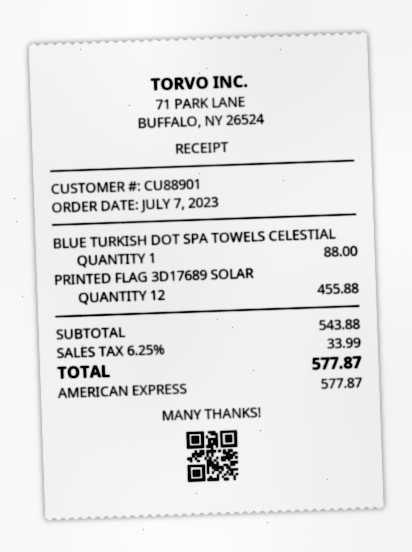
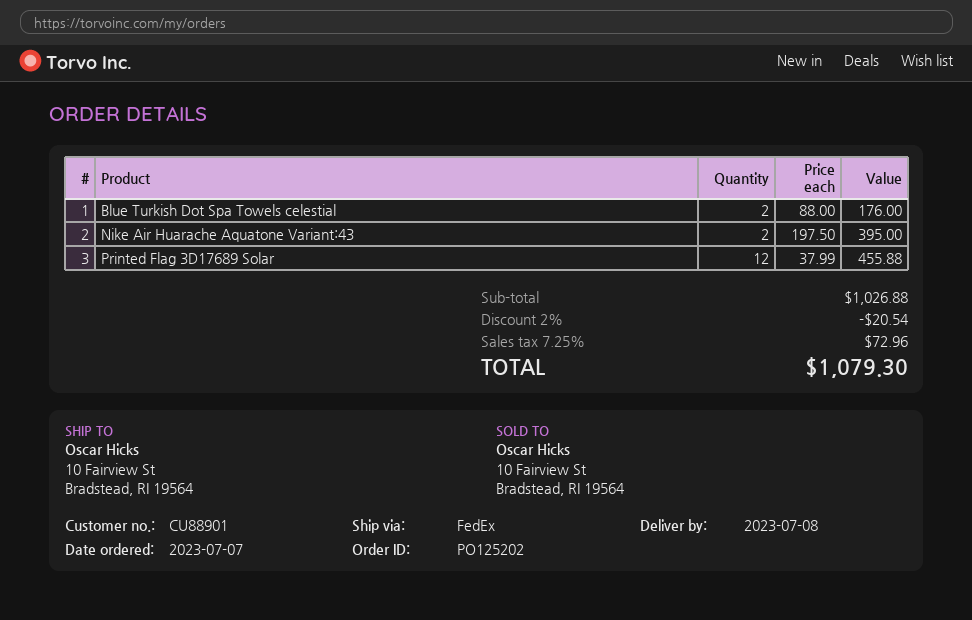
BLUE TURKISH DOT SPA TOWELS CELESTIAL: 1 for 88.00 -> 2 for 176.00
Nike Air Huarache Aquatone Variant:43: none -> 2 for 395.00
subtotal: 543.88 -> 1026.88
discount: none -> 2% = 20.54
tax: 6.25% = 33.99 -> 7.25% = 72.96
total: 577.87 -> 1079.30

